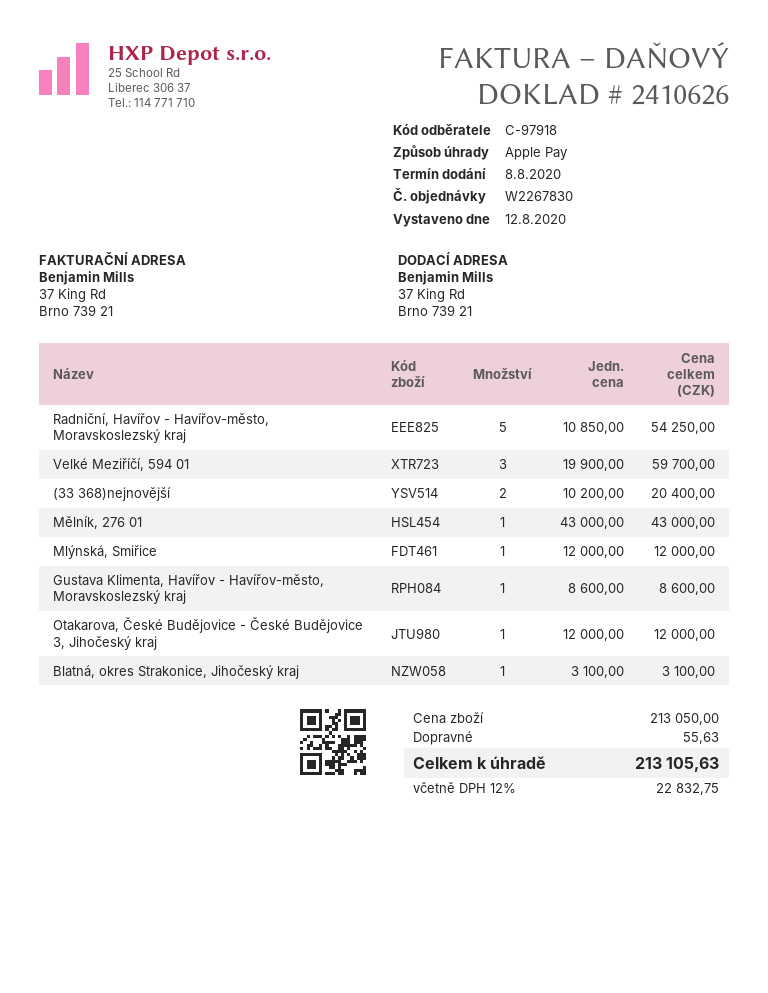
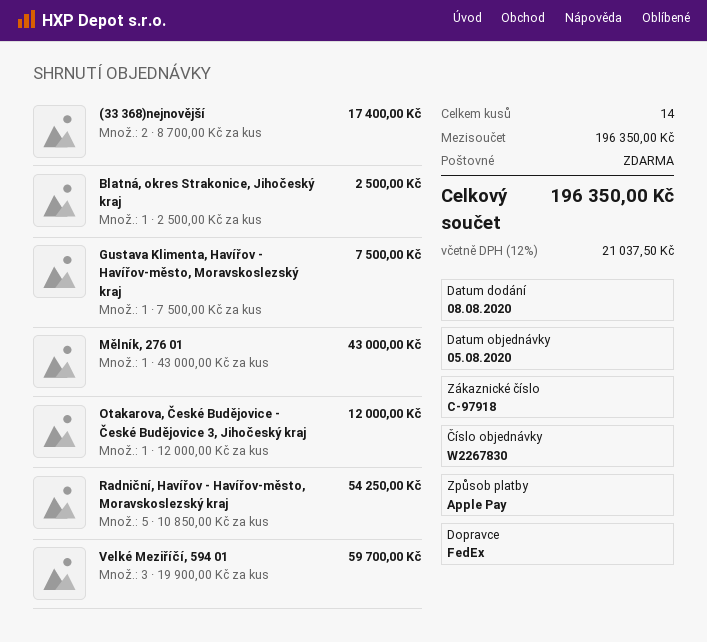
(33 368)nejnovější: 2 x 10200.00 = 20400.00 -> 2 x 8700.00 = 17400.00
Mlýnská, Smiřice: 1 x 12000.00 = 12000.00 -> none
Gustava Klimenta, Havířov - Havířov-město, Moravskoslezský kraj: 1 x 8600.00 = 8600.00 -> 1 x 7500.00 = 7500.00
Blatná, okres Strakonice, Jihočeský kraj: 1 x 3100.00 = 3100.00 -> 1 x 2500.00 = 2500.00
subtotal: 213050.00 -> 196350.00
shipping: 55.63 -> 0.00
tax: 12% = 22832.75 -> 12% = 21037.50
total: 213105.63 -> 196350.00

